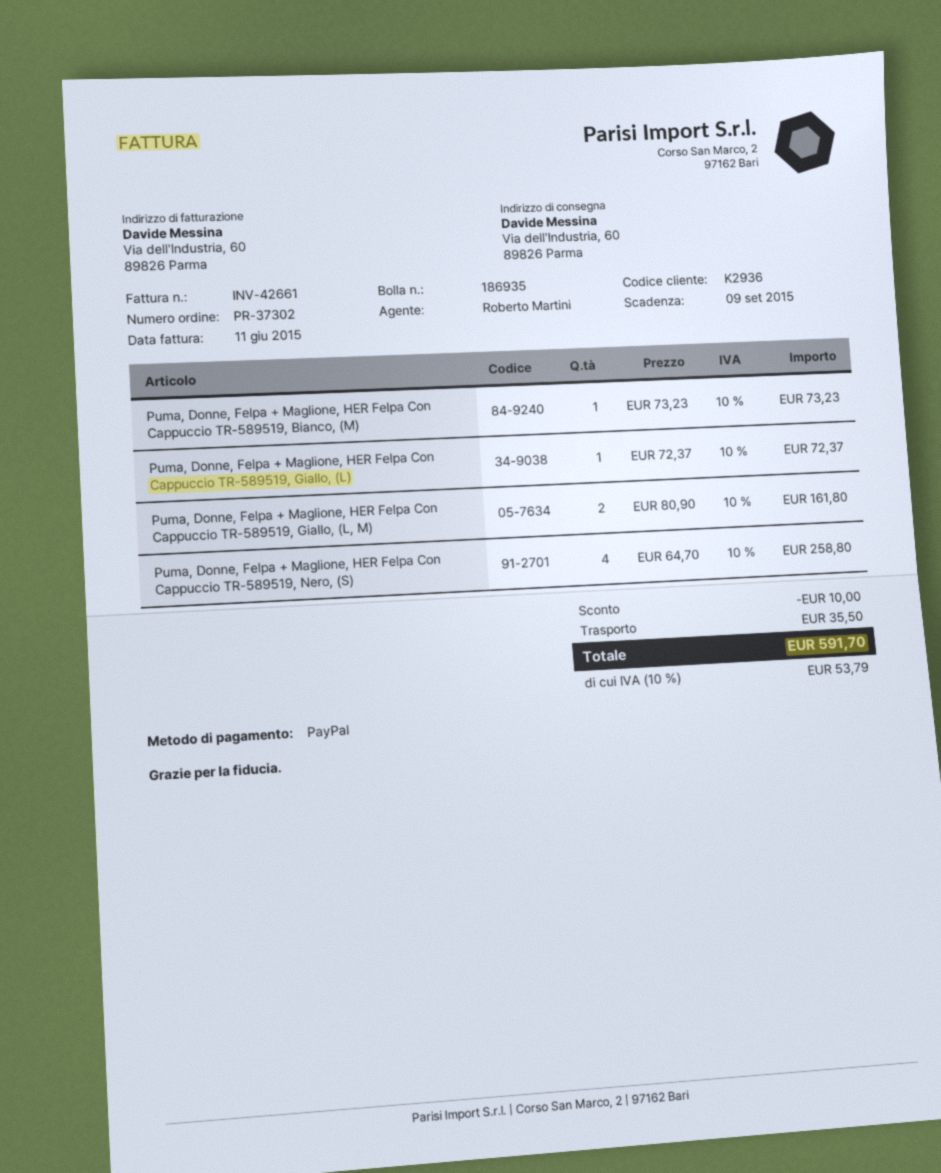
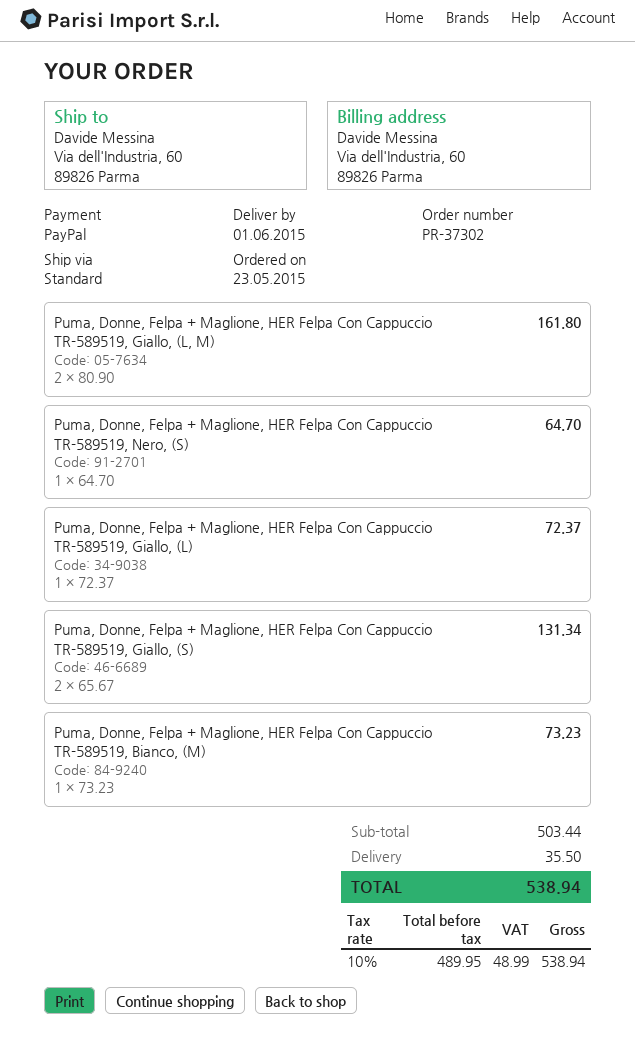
Puma, Donne, Felpa + Maglione, HER Felpa Con Cappuccio TR-589519, Nero, (S): 4 x 64.70 = 258.80 -> 1 x 64.70 = 64.70
Puma, Donne, Felpa + Maglione, HER Felpa Con Cappuccio TR-589519, Giallo, (S): none -> 2 x 65.67 = 131.34
discount: 10.00 -> none
tax: 10% = 53.79 -> 10% = 48.99
total: 591.70 -> 538.94

